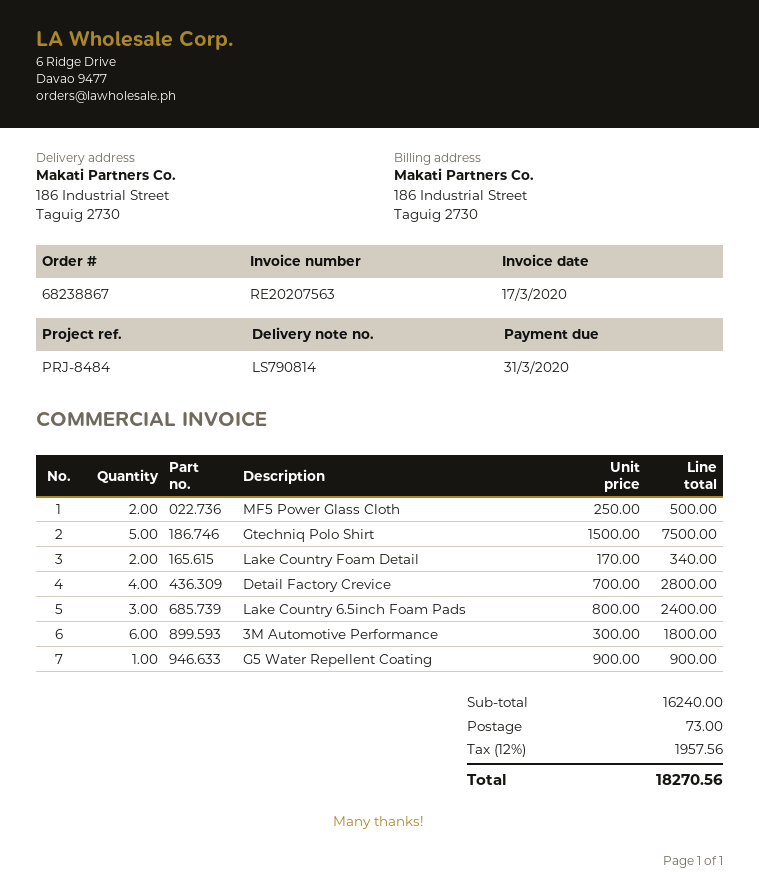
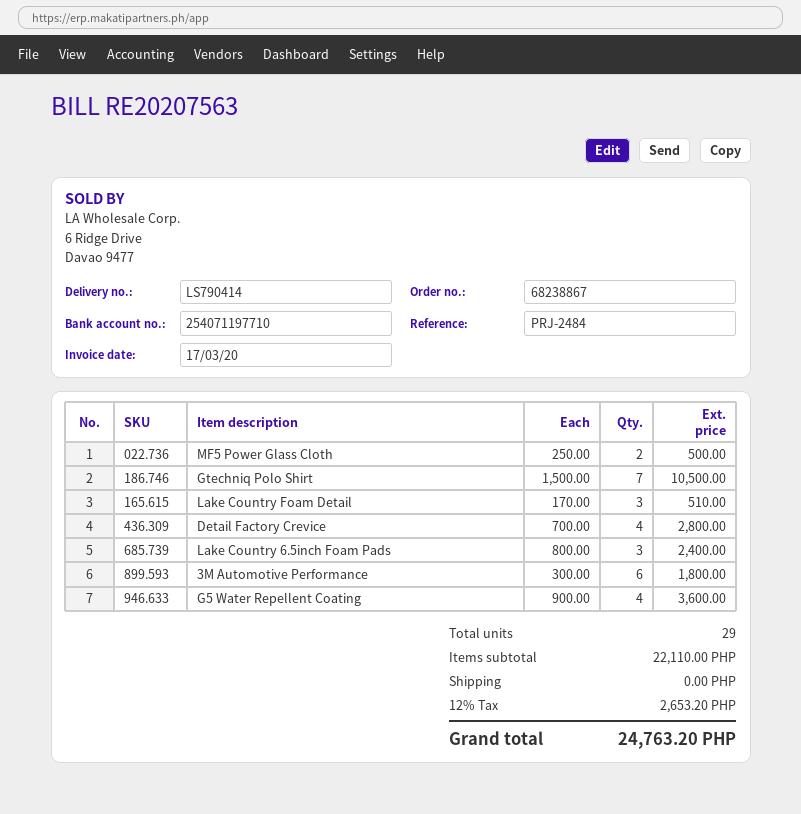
delivery note number: LS790814 -> LS790414
reference: PRJ-8484 -> PRJ-2484
Gtechniq Polo Shirt: 5 x 1500.00 = 7500.00 -> 7 x 1500.00 = 10500.00
Lake Country Foam Detail: 2 x 170.00 = 340.00 -> 3 x 170.00 = 510.00
G5 Water Repellent Coating: 1 x 900.00 = 900.00 -> 4 x 900.00 = 3600.00
subtotal: 16240.00 -> 22110.00
shipping: 73.00 -> 0.00
tax: 12% = 1957.56 -> 12% = 2653.20
total: 18270.56 -> 24763.20

